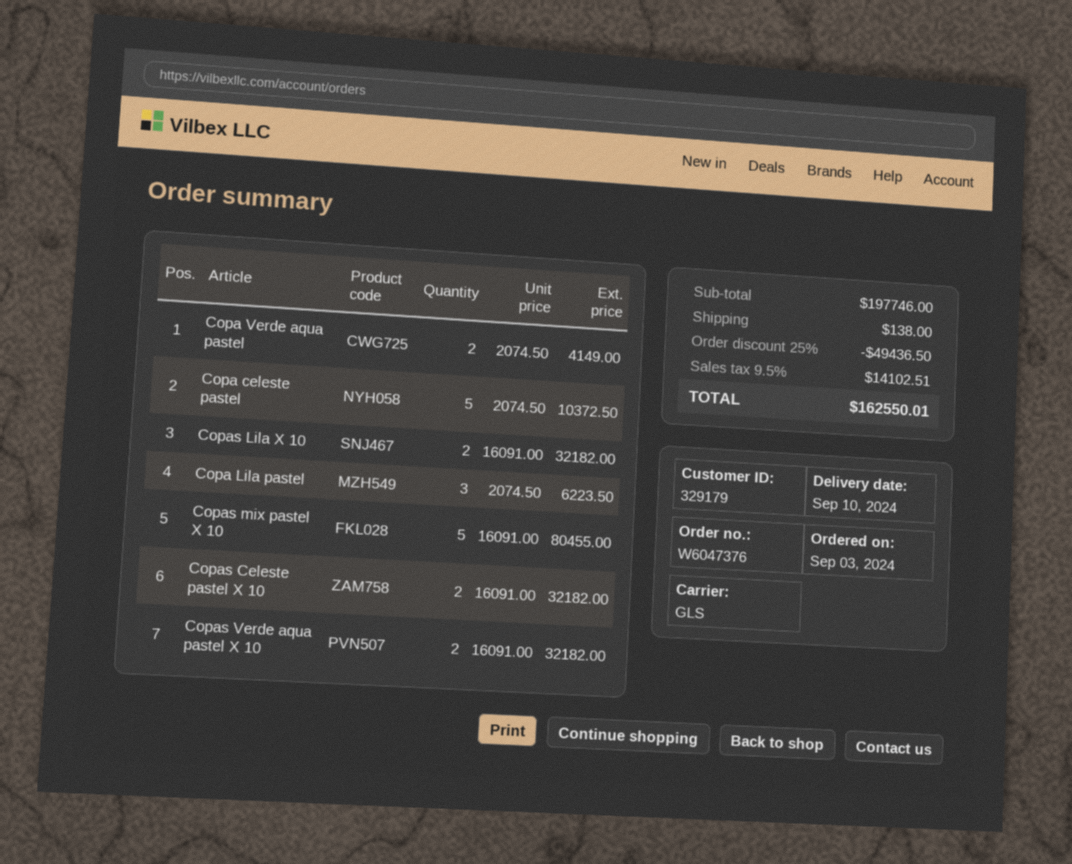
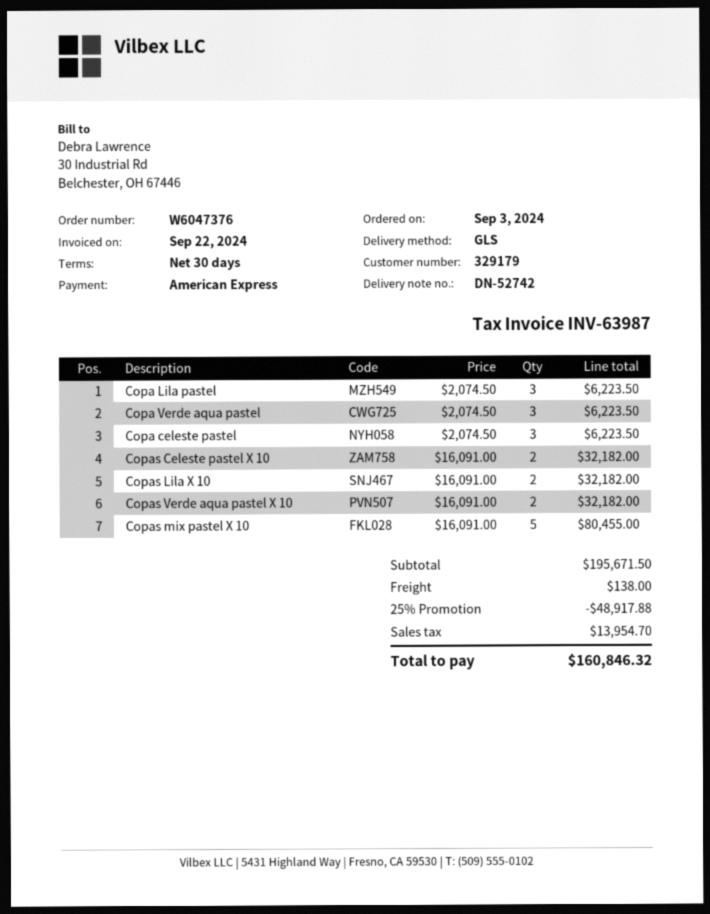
Copa Verde aqua pastel: 2 x 2074.50 = 4149.00 -> 3 x 2074.50 = 6223.50
Copa celeste pastel: 5 x 2074.50 = 10372.50 -> 3 x 2074.50 = 6223.50
subtotal: 197746.00 -> 195671.50
discount: 25% = 49436.50 -> 25% = 48917.88
tax: 14102.51 -> 13954.70
total: 162550.01 -> 160846.32

